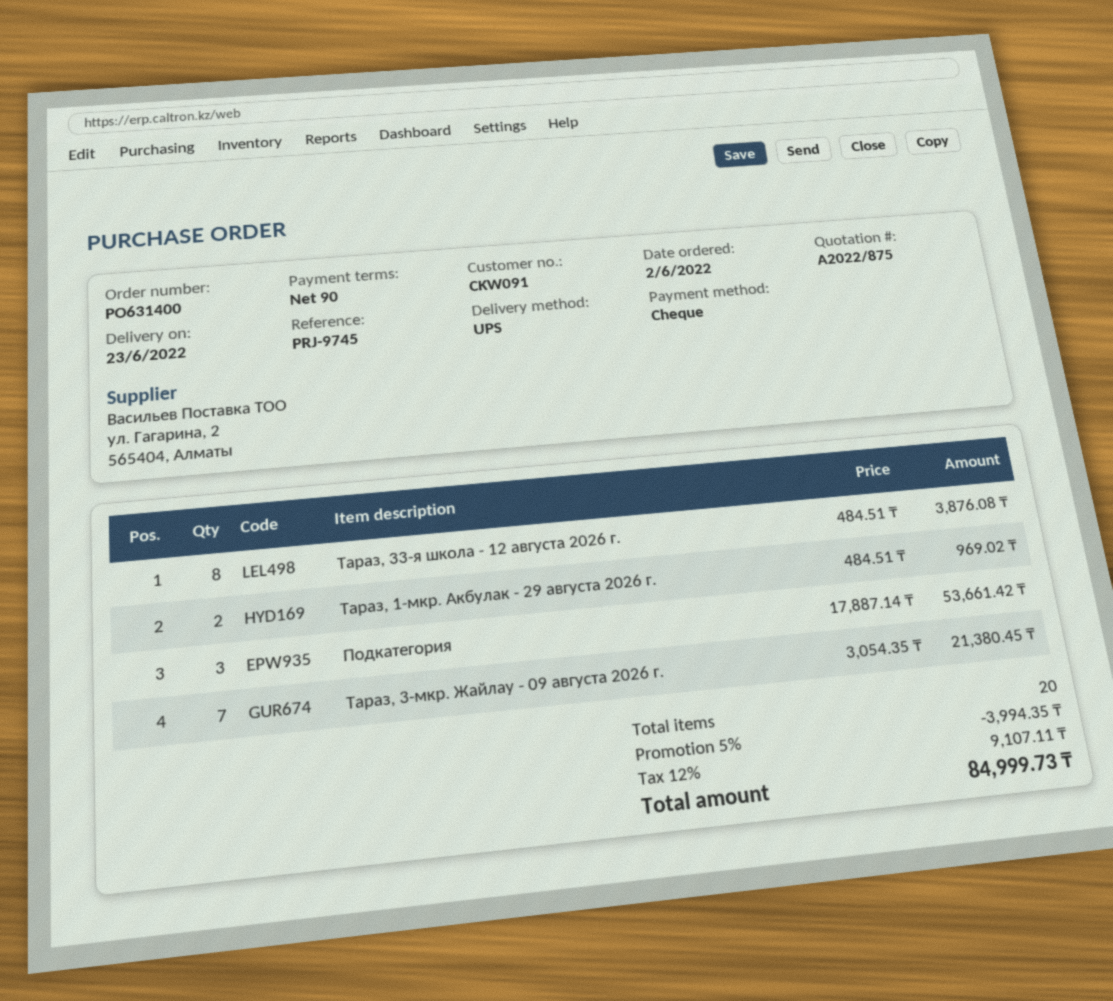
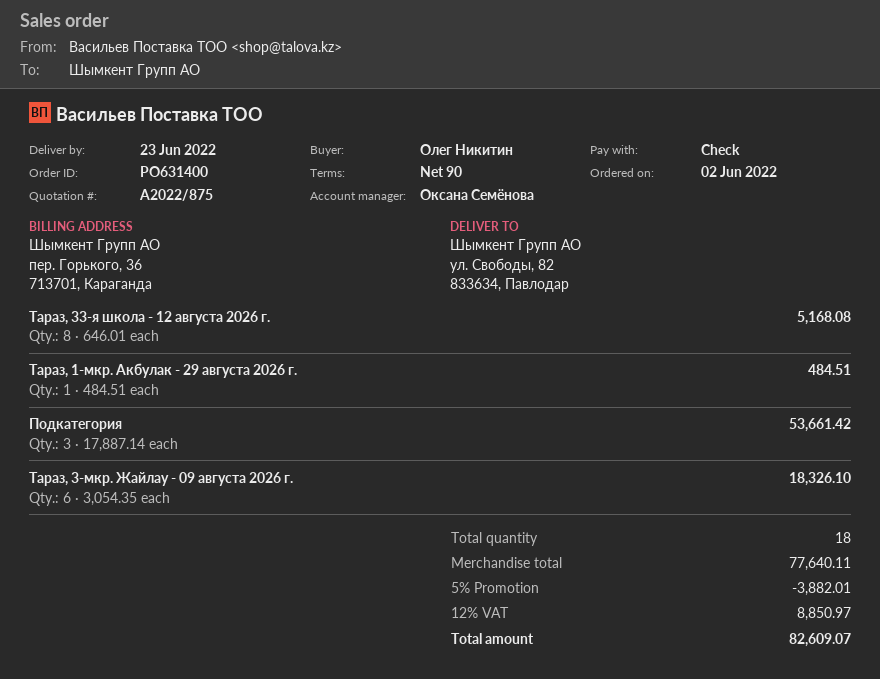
Тараз, 33-я школа - 12 августа 2026 г.: 8 x 484.51 = 3876.08 -> 8 x 646.01 = 5168.08
Тараз, 1-мкр. Акбулак - 29 августа 2026 г.: 2 x 484.51 = 969.02 -> 1 x 484.51 = 484.51
Тараз, 3-мкр. Жайлау - 09 августа 2026 г.: 7 x 3054.35 = 21380.45 -> 6 x 3054.35 = 18326.10
total quantity: 20 -> 18
discount: 5% = 3994.35 -> 5% = 3882.01
tax: 12% = 9107.11 -> 12% = 8850.97
total: 84999.73 -> 82609.07

